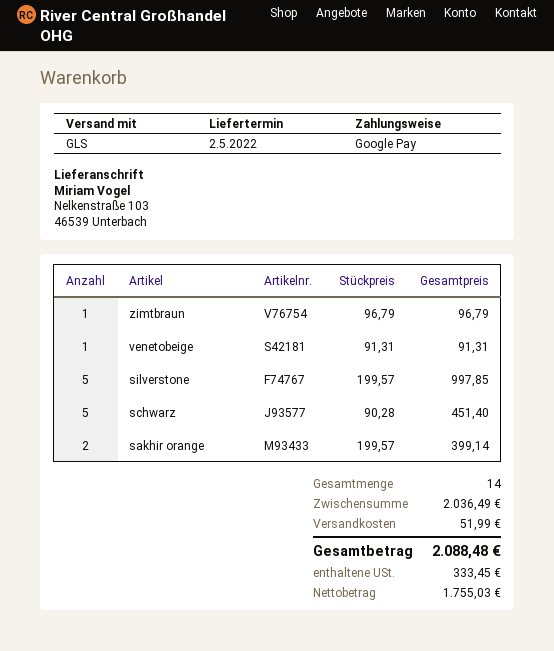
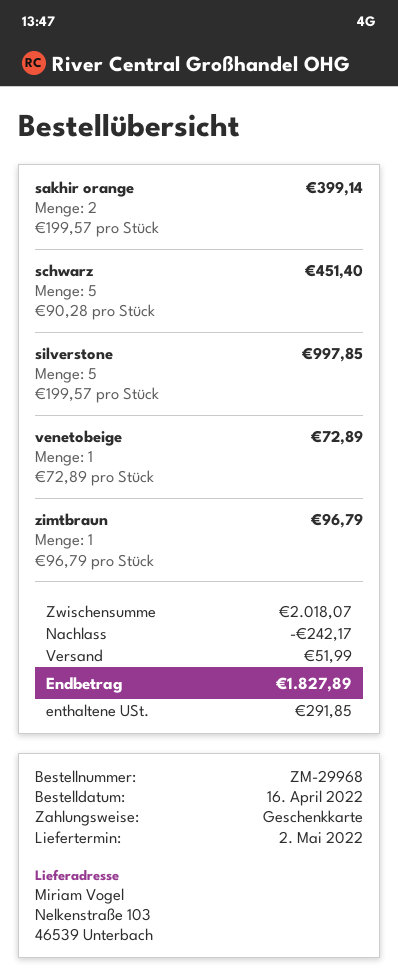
payment method: Google Pay -> gift card
venetobeige: 1 x 91.31 = 91.31 -> 1 x 72.89 = 72.89
subtotal: 2036.49 -> 2018.07
discount: none -> 242.17
tax: 333.45 -> 291.85
total: 2088.48 -> 1827.89

